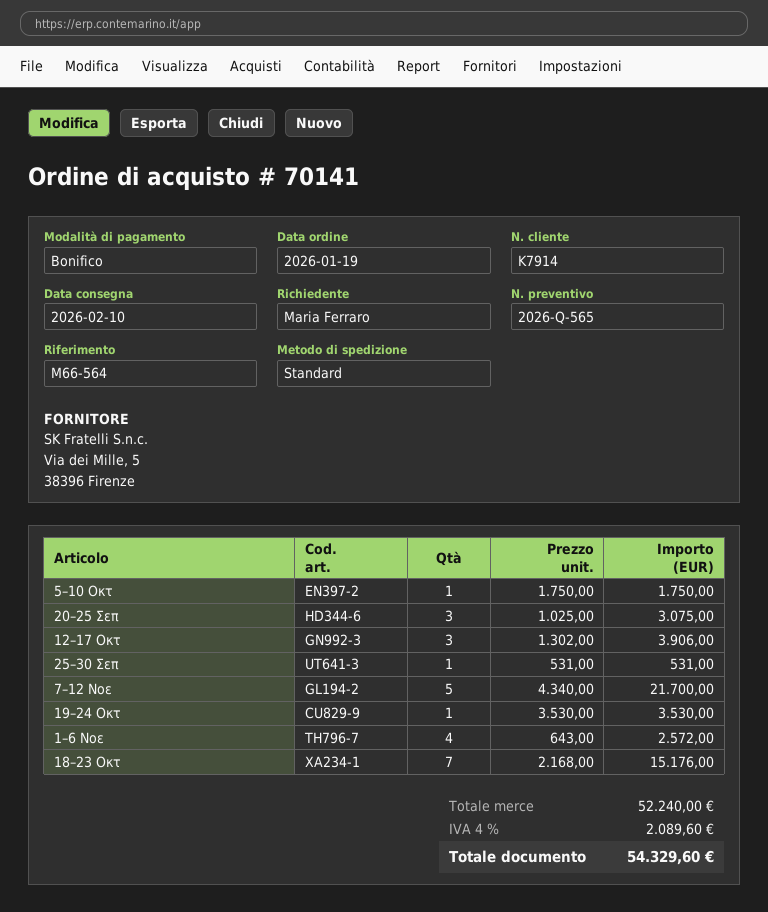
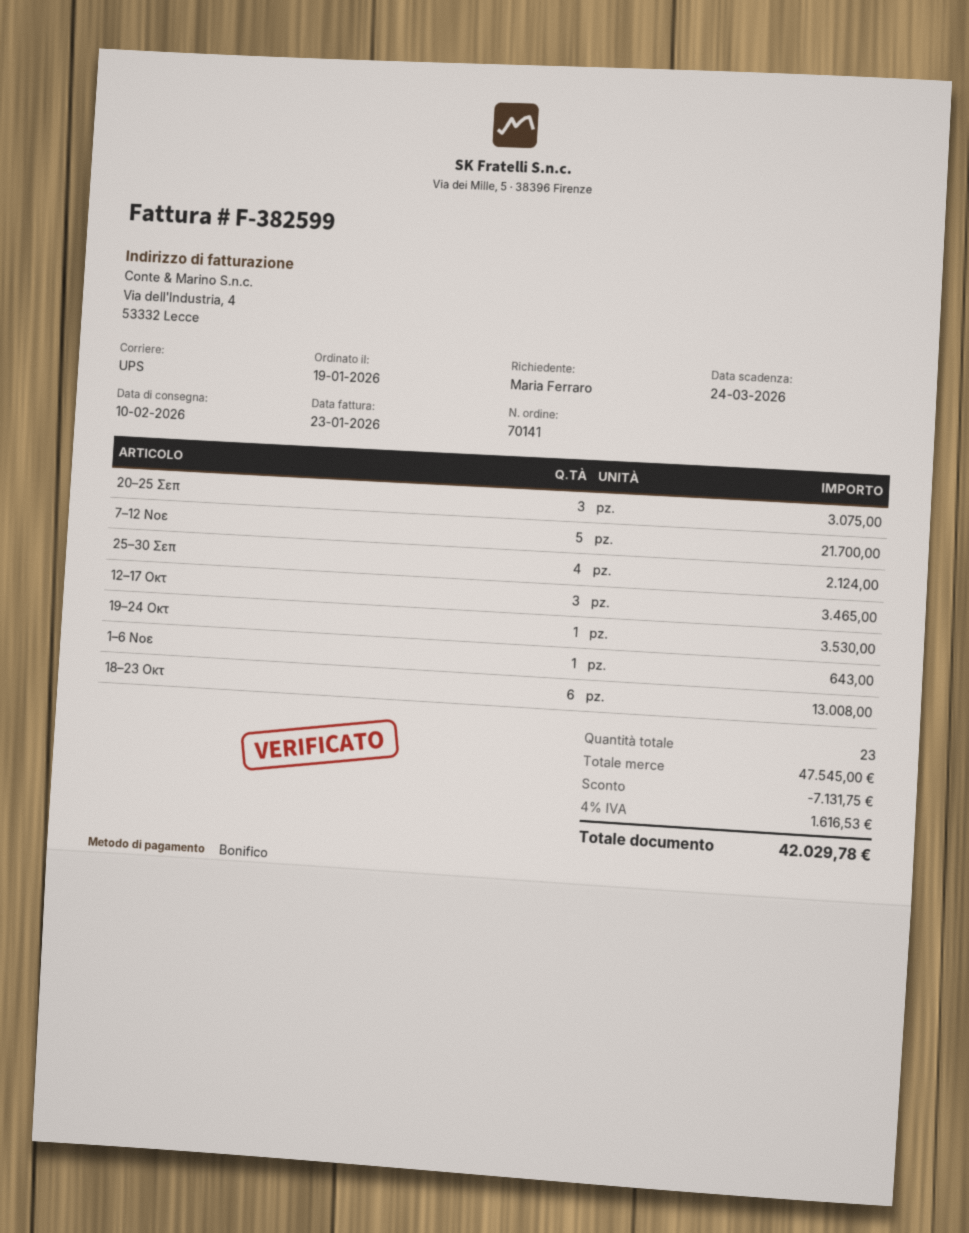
shipping method: standard -> UPS
5–10 Οκτ: 1 for 1750.00 -> none
12–17 Οκτ: 3 for 3906.00 -> 3 for 3465.00
25–30 Σεπ: 1 for 531.00 -> 4 for 2124.00
1–6 Νοε: 4 for 2572.00 -> 1 for 643.00
18–23 Οκτ: 7 for 15176.00 -> 6 for 13008.00
subtotal: 52240.00 -> 47545.00
discount: none -> 7131.75
tax: 4% = 2089.60 -> 4% = 1616.53
total: 54329.60 -> 42029.78

